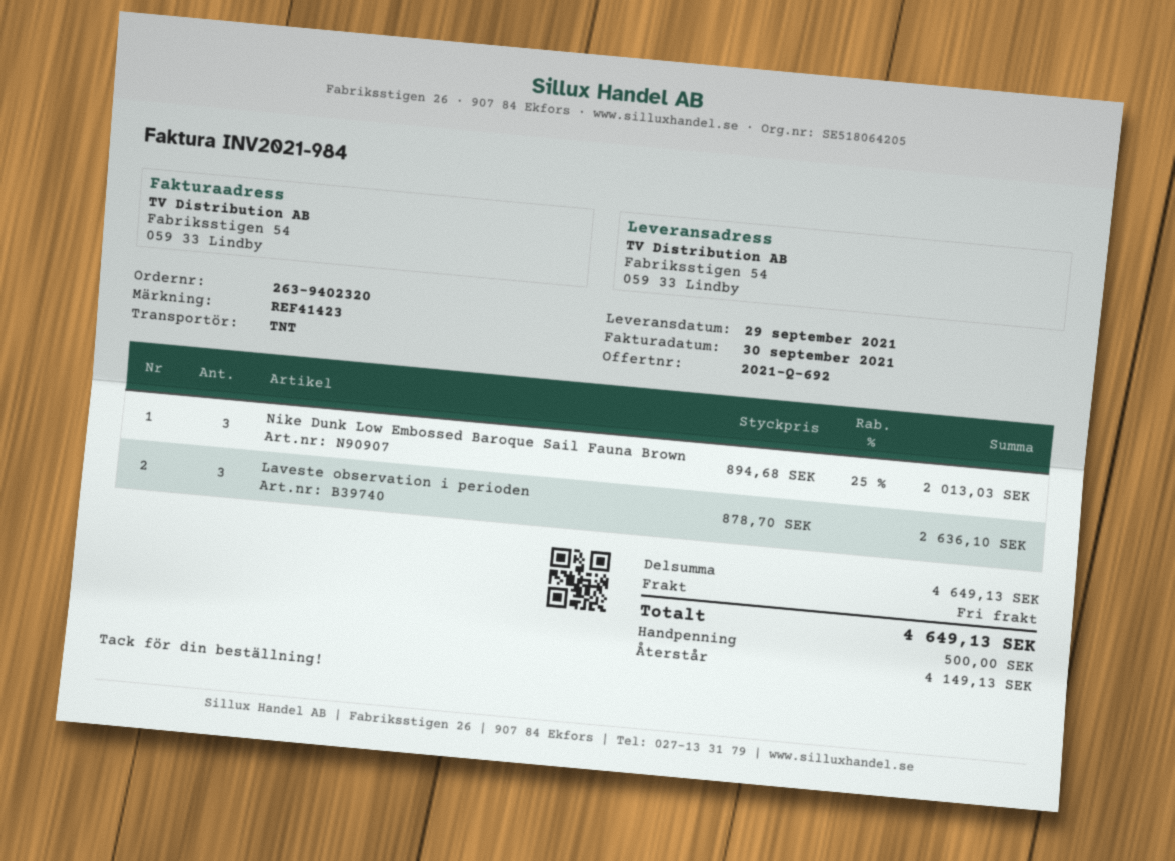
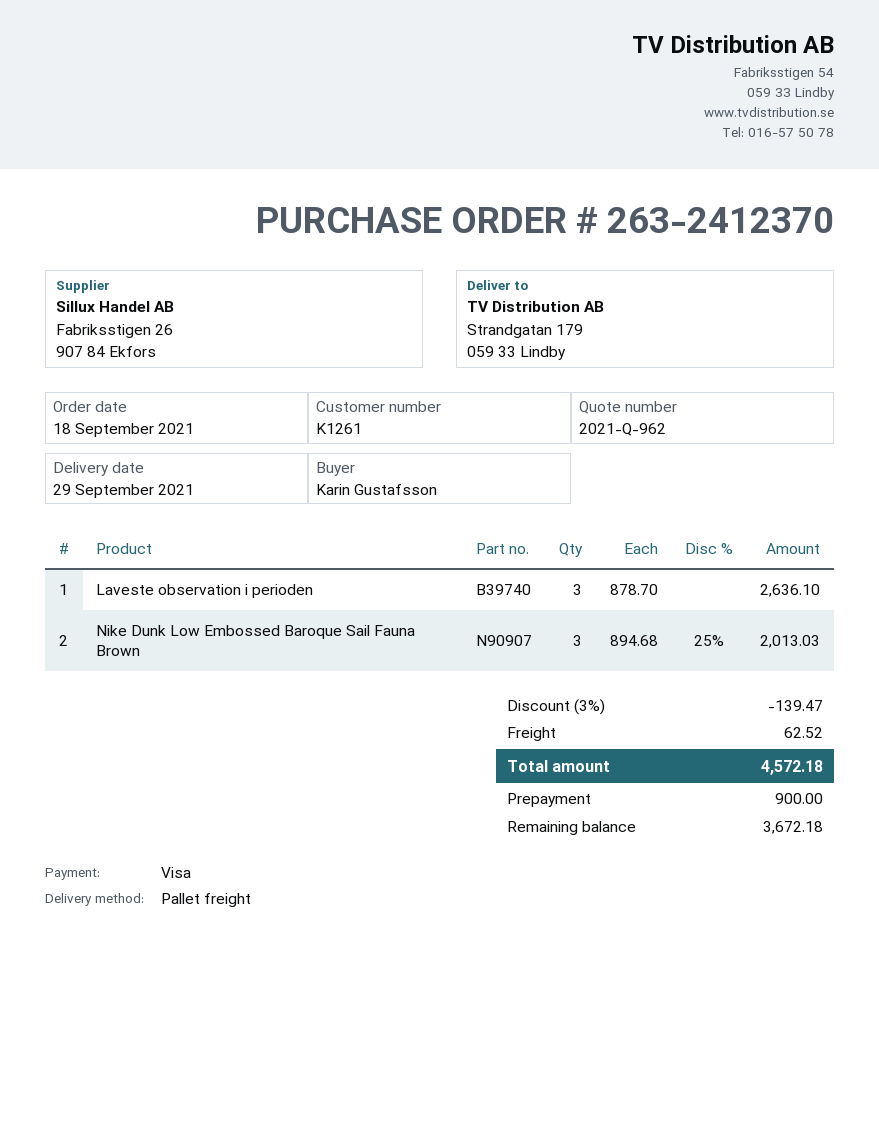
quote number: 2021-Q-692 -> 2021-Q-962
order number: 263-9402320 -> 263-2412370
shipping method: TNT -> pallet freight
ship to: Fabriksstigen 54, 059 33 Lindby -> Strandgatan 179, 059 33 Lindby
discount: none -> 3% = 139.47
shipping: 0.00 -> 62.52
total: 4649.13 -> 4572.18
deposit: 500.00 -> 900.00
balance: 4149.13 -> 3672.18

